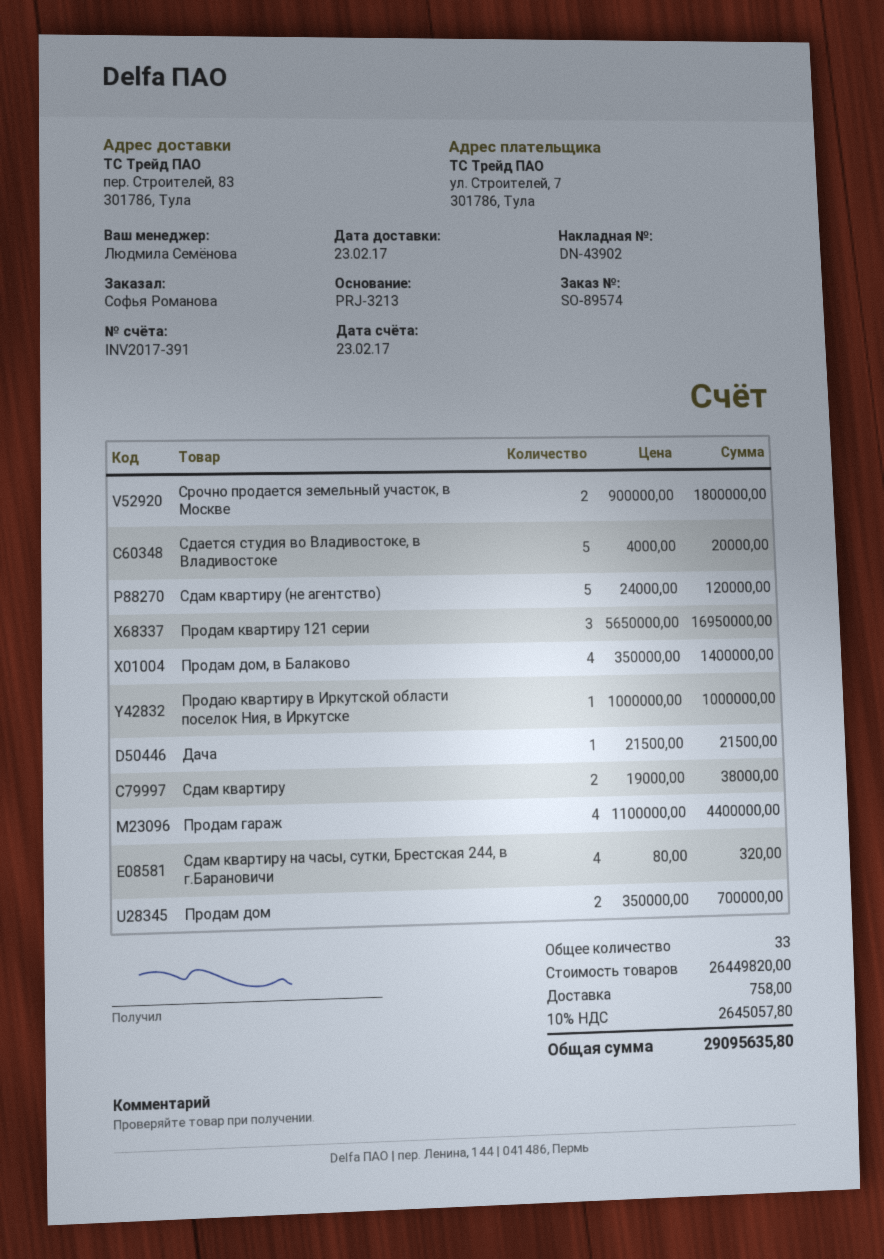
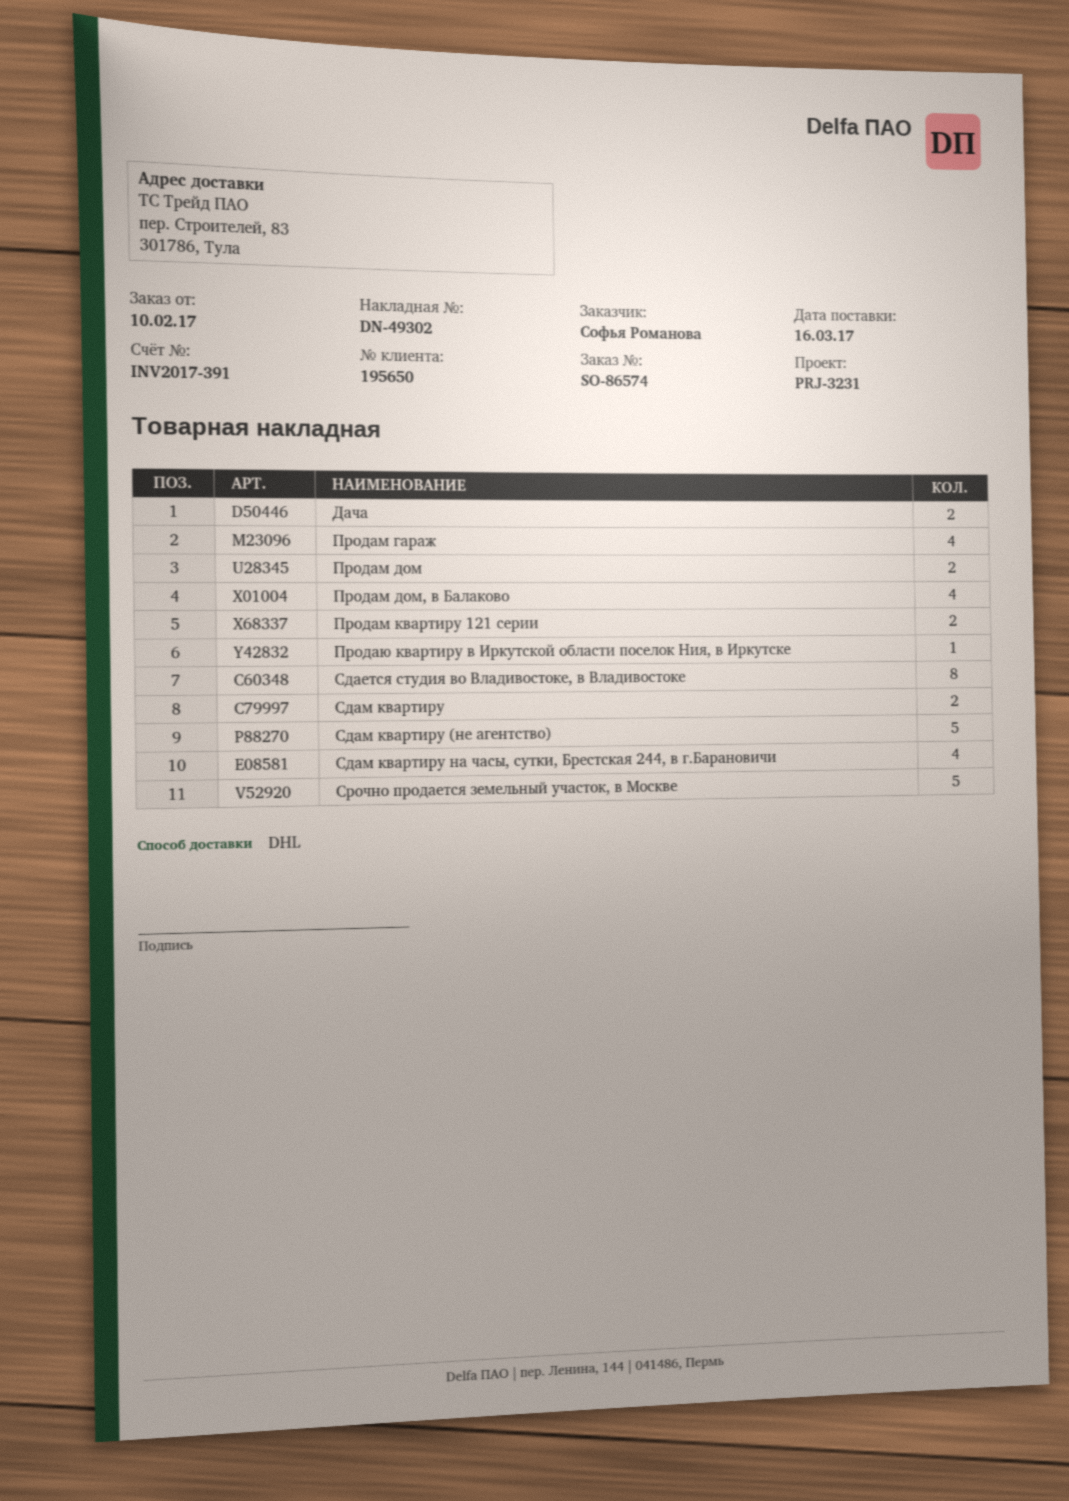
order number: SO-89574 -> SO-86574
delivery note number: DN-43902 -> DN-49302
delivery date: 2017-02-23 -> 2017-03-16
reference: PRJ-3213 -> PRJ-3231
Срочно продается земельный участок, в Москве: 2 -> 5
Сдается студия во Владивостоке, в Владивостоке: 5 -> 8
Продам квартиру 121 серии: 3 -> 2
Дача: 1 -> 2

